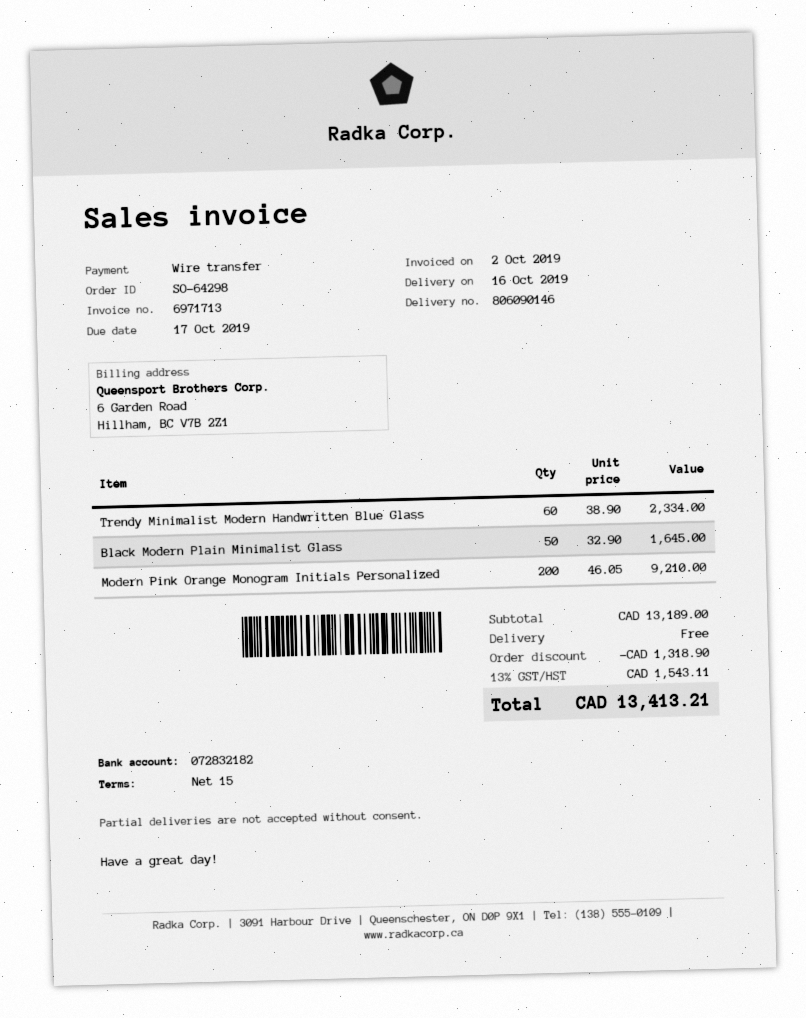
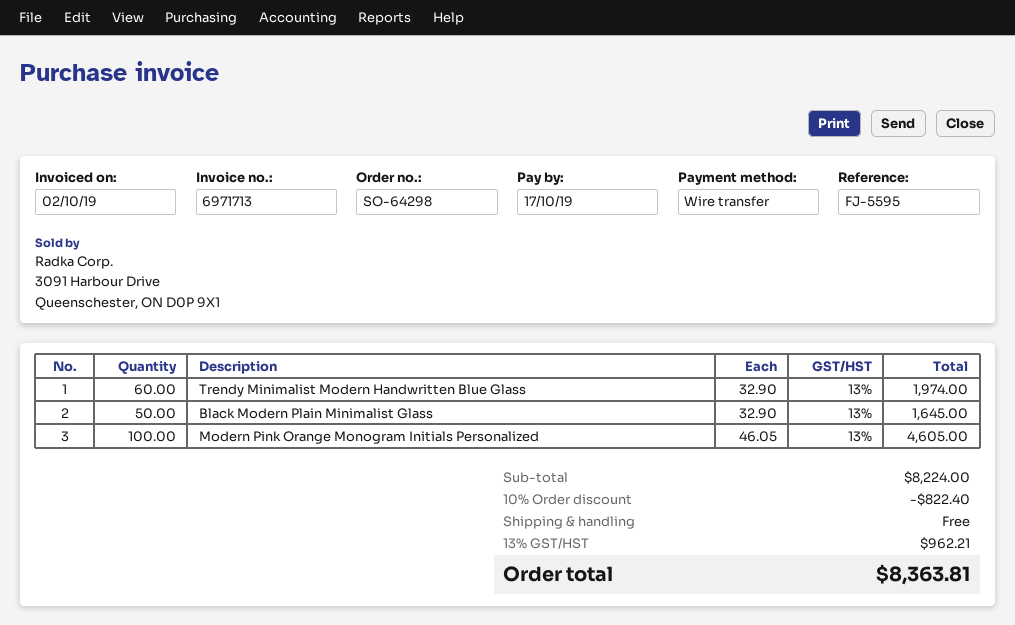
Trendy Minimalist Modern Handwritten Blue Glass: 60 x 38.90 = 2334.00 -> 60 x 32.90 = 1974.00
Modern Pink Orange Monogram Initials Personalized: 200 x 46.05 = 9210.00 -> 100 x 46.05 = 4605.00
subtotal: 13189.00 -> 8224.00
discount: 1318.90 -> 822.40
tax: 13% = 1543.11 -> 13% = 962.21
total: 13413.21 -> 8363.81

